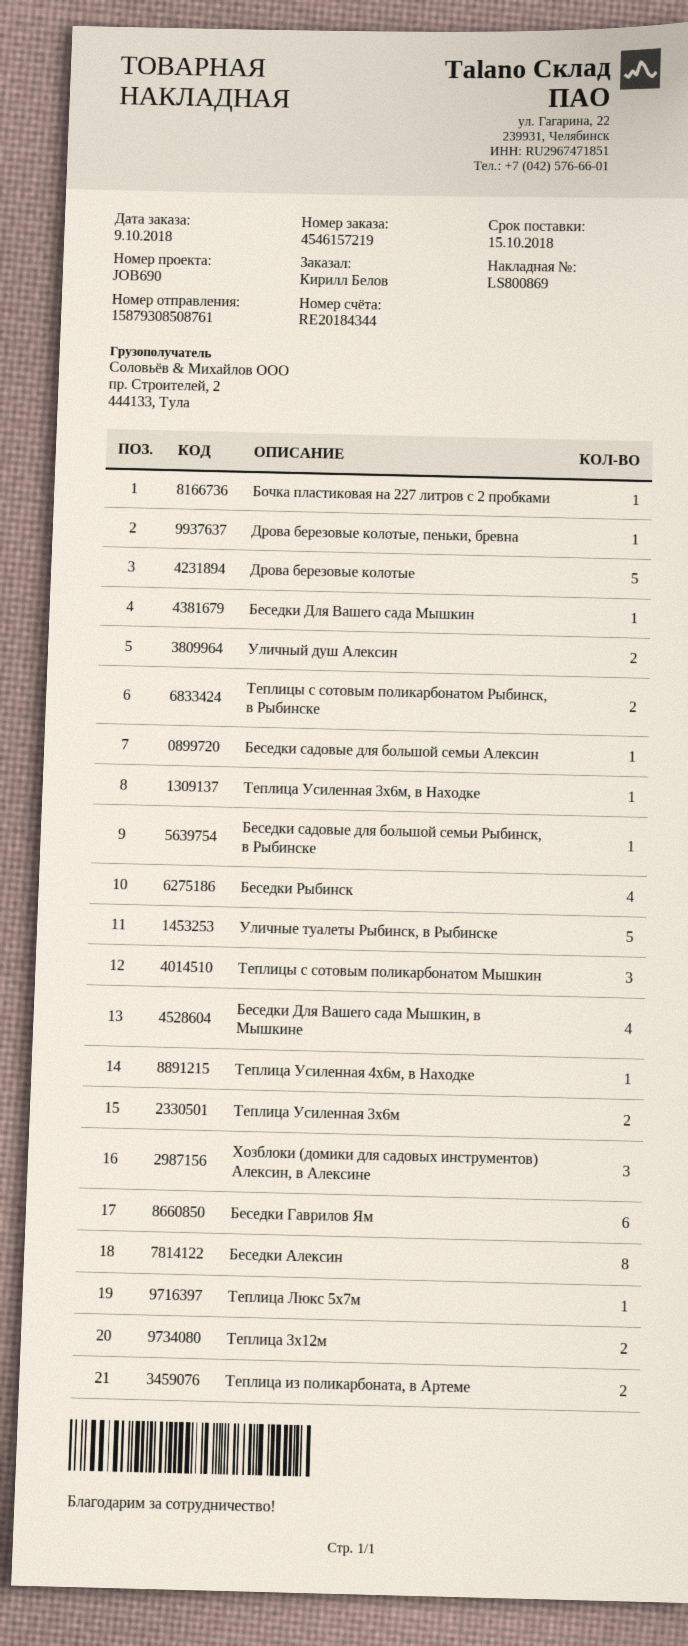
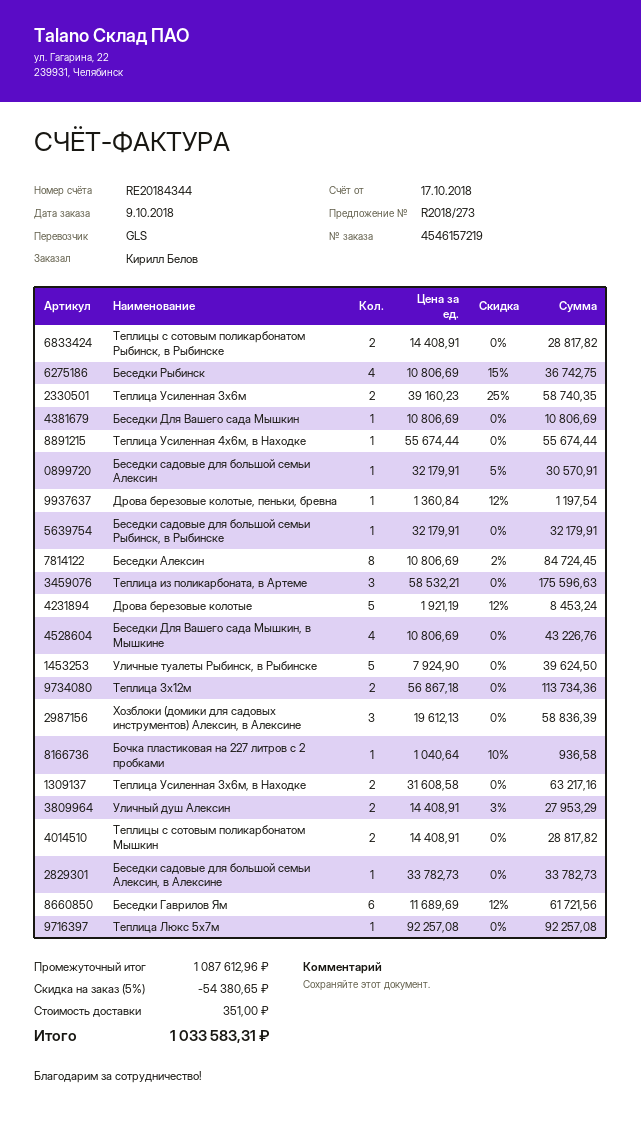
Теплица Усиленная 3х6м, в Находке: 1 -> 2
Теплицы с сотовым поликарбонатом Мышкин: 3 -> 2
Теплица из поликарбоната, в Артеме: 2 -> 3
Беседки садовые для большой семьи Алексин, в Алексине: none -> 1

